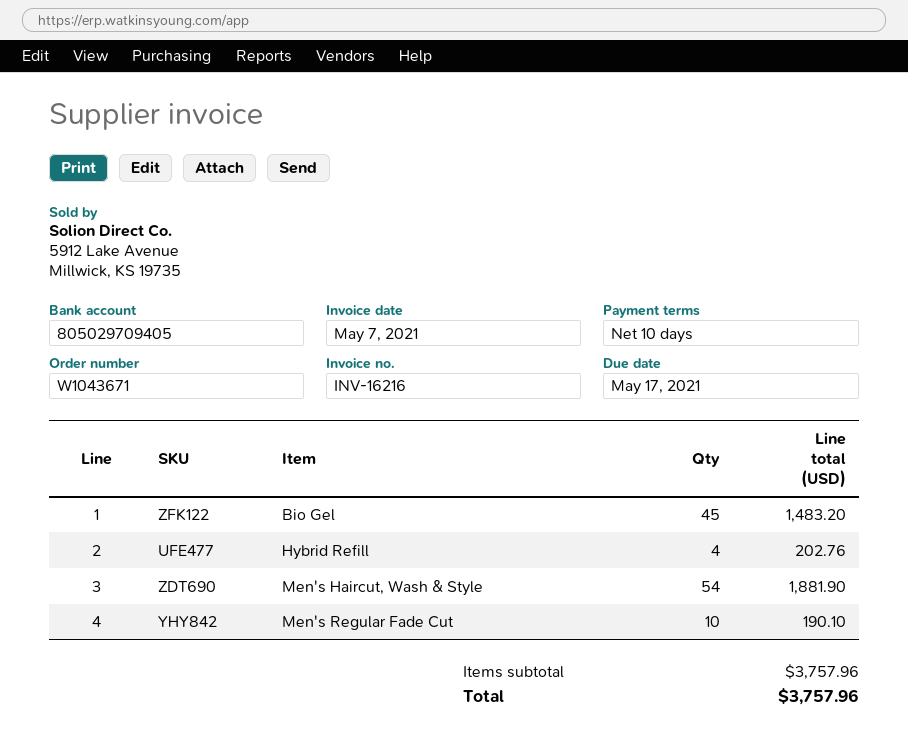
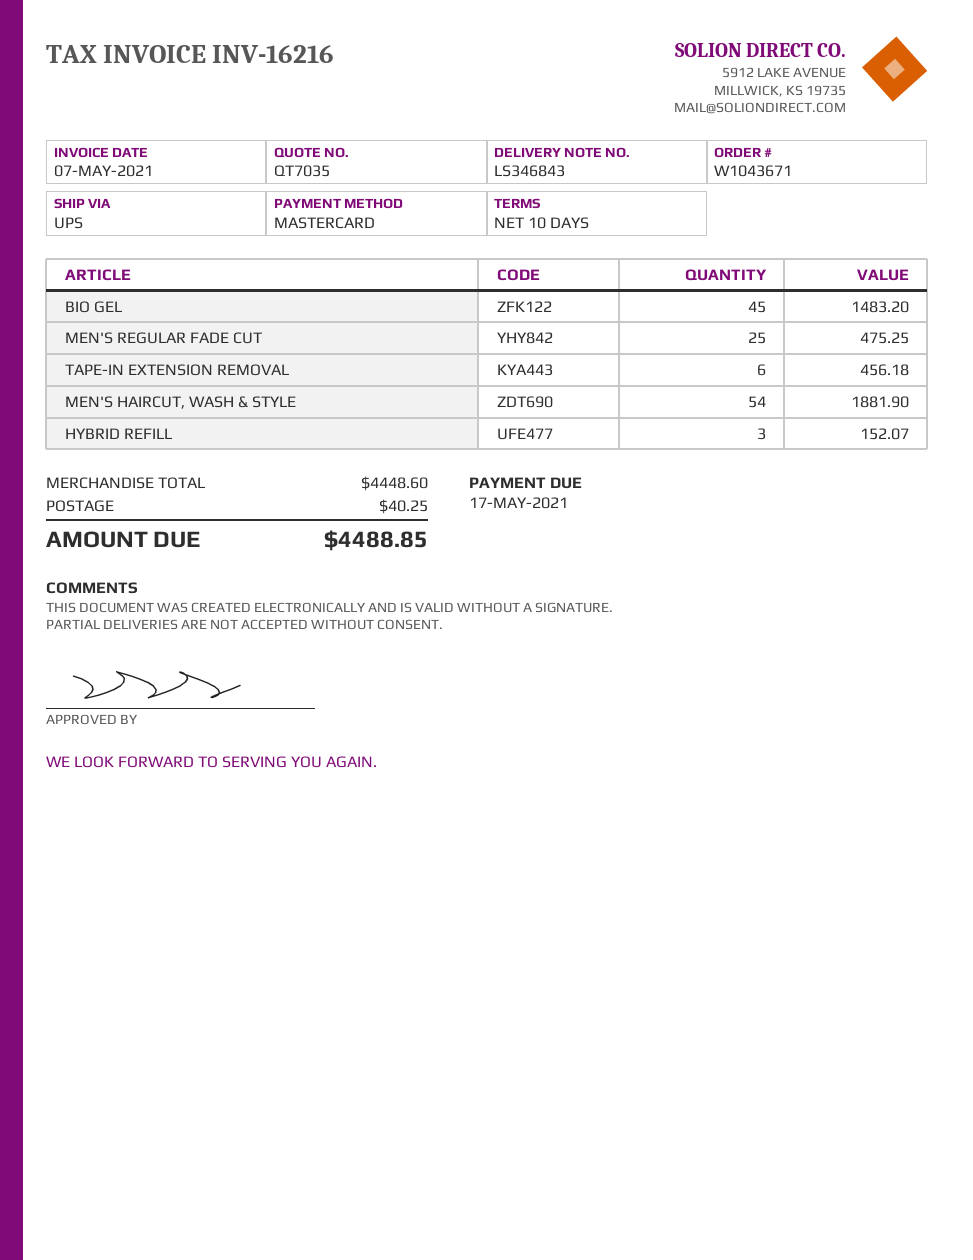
Hybrid Refill: 4 for 202.76 -> 3 for 152.07
Men's Regular Fade Cut: 10 for 190.10 -> 25 for 475.25
TAPE-IN EXTENSION REMOVAL: none -> 6 for 456.18
subtotal: 3757.96 -> 4448.60
shipping: none -> 40.25
total: 3757.96 -> 4488.85

